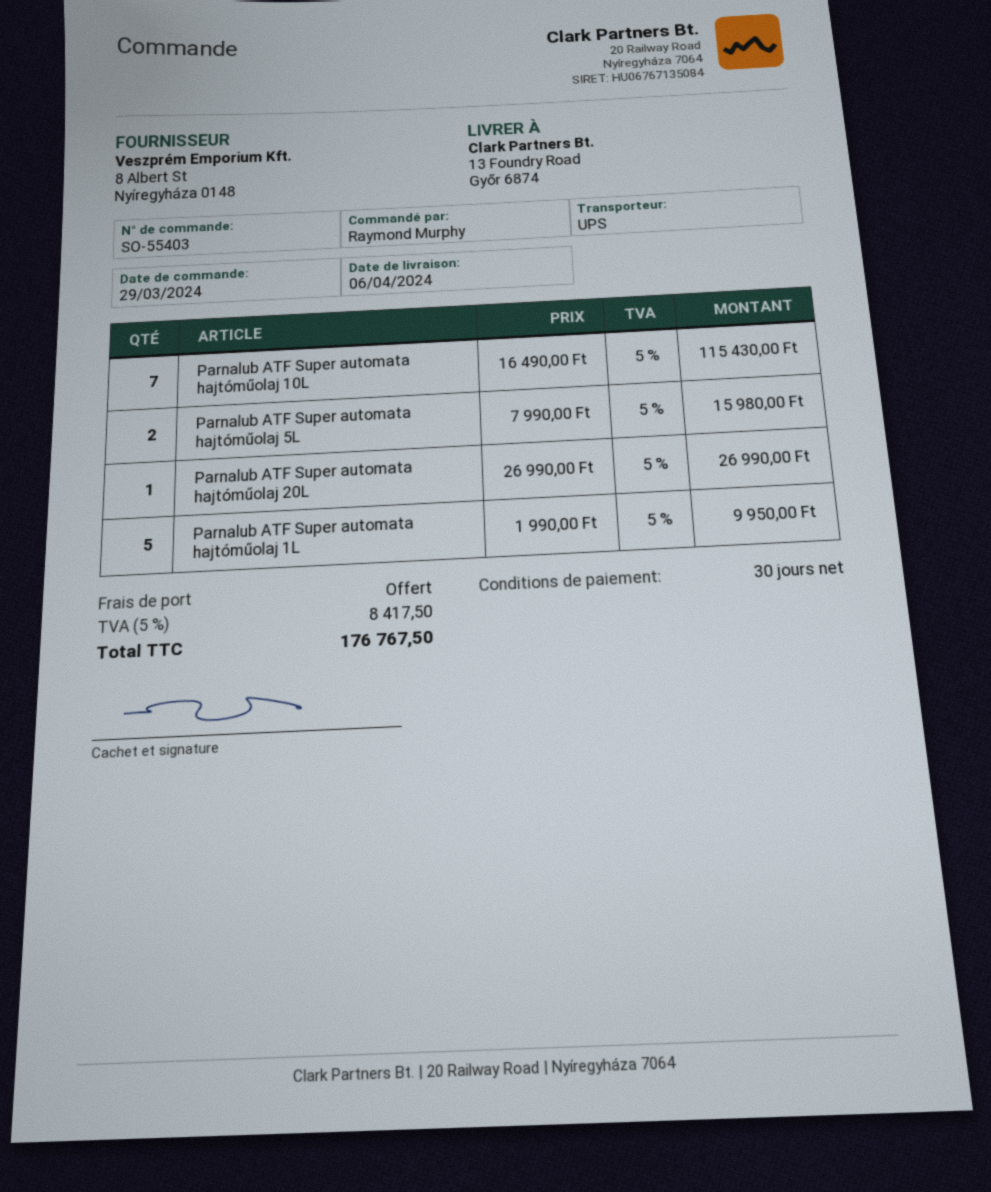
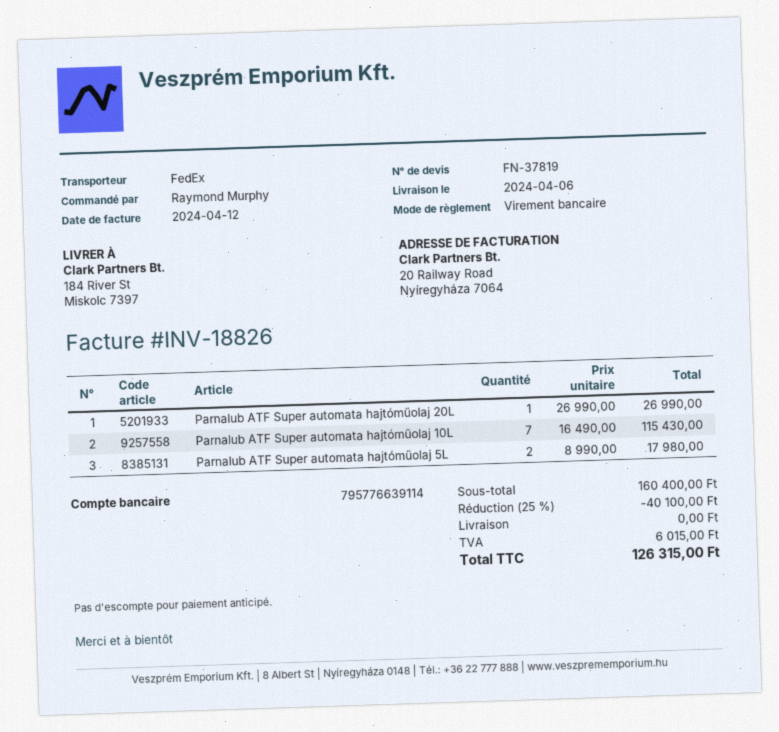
shipping method: UPS -> FedEx
ship to: 13 Foundry Road, Győr 6874 -> 184 River St, Miskolc 7397
Parnalub ATF Super automata hajtóműolaj 5L: 2 x 7990.00 = 15980.00 -> 2 x 8990.00 = 17980.00
Parnalub ATF Super automata hajtóműolaj 1L: 5 x 1990.00 = 9950.00 -> none
discount: none -> 25% = 40100.00
tax: 8417.50 -> 6015.00
total: 176767.50 -> 126315.00

